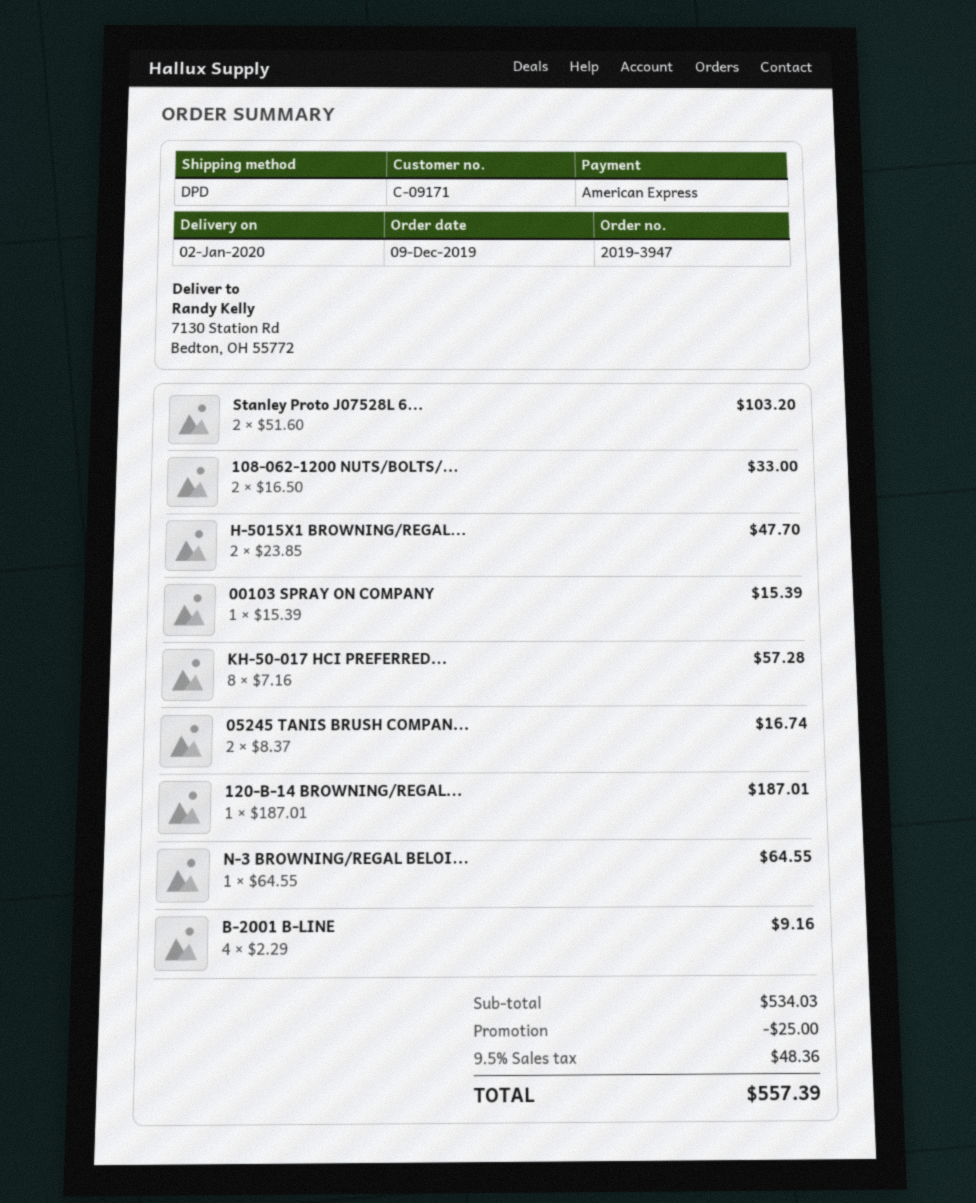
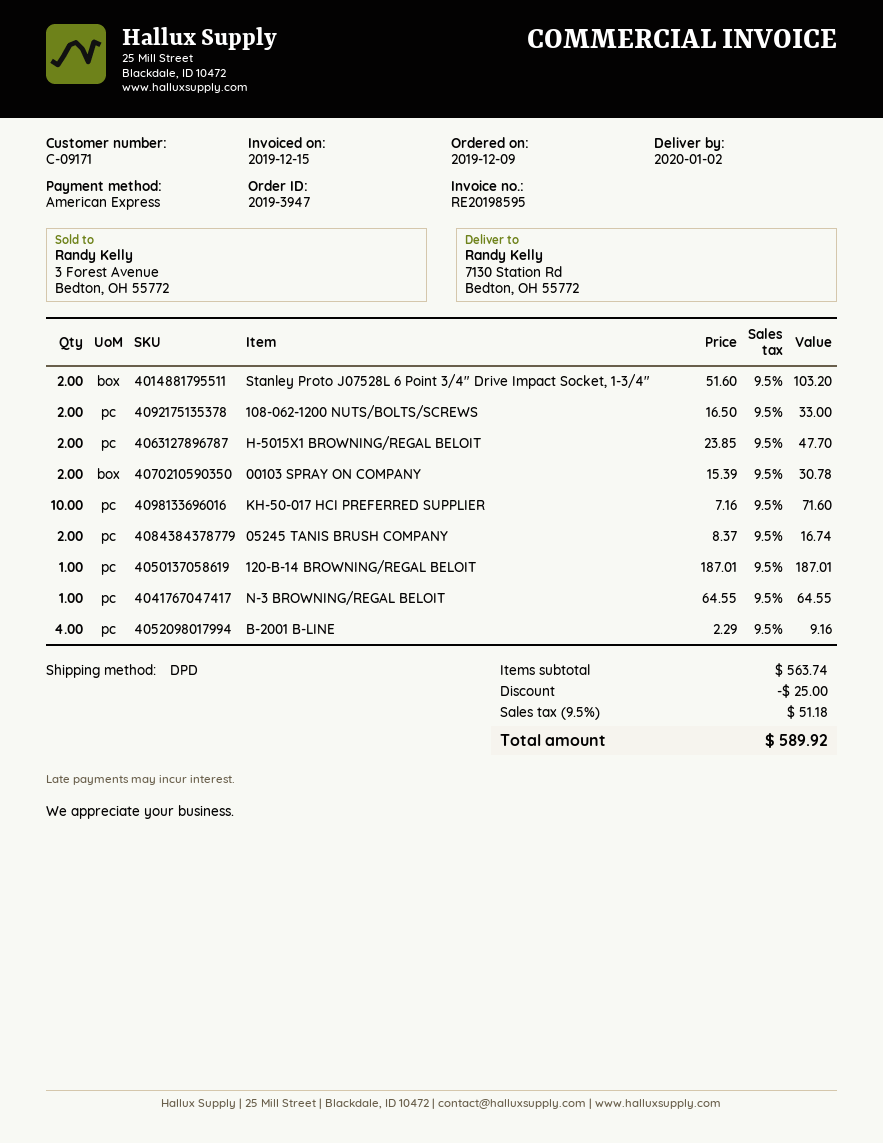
00103 SPRAY ON COMPANY: 1 x 15.39 = 15.39 -> 2 x 15.39 = 30.78
KH-50-017 HCI PREFERRED...: 8 x 7.16 = 57.28 -> 10 x 7.16 = 71.60
subtotal: 534.03 -> 563.74
tax: 9.5% = 48.36 -> 9.5% = 51.18
total: 557.39 -> 589.92

